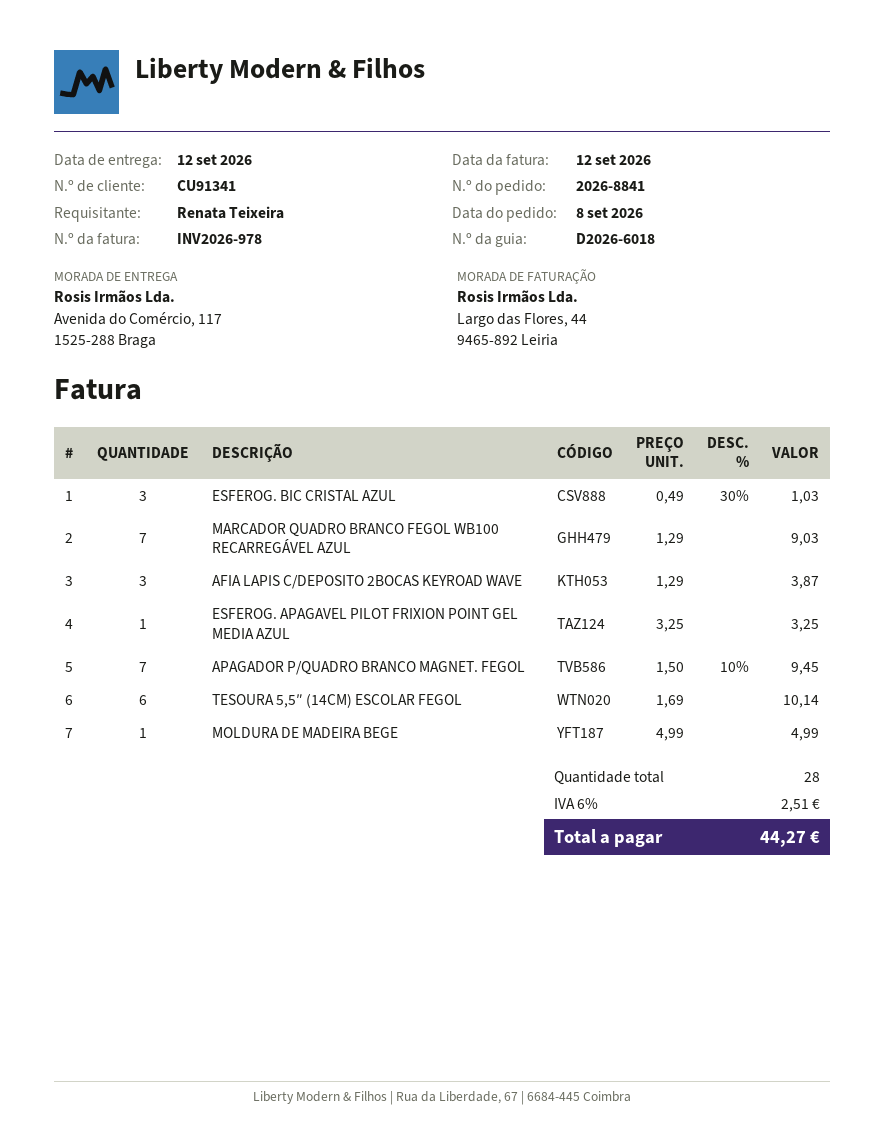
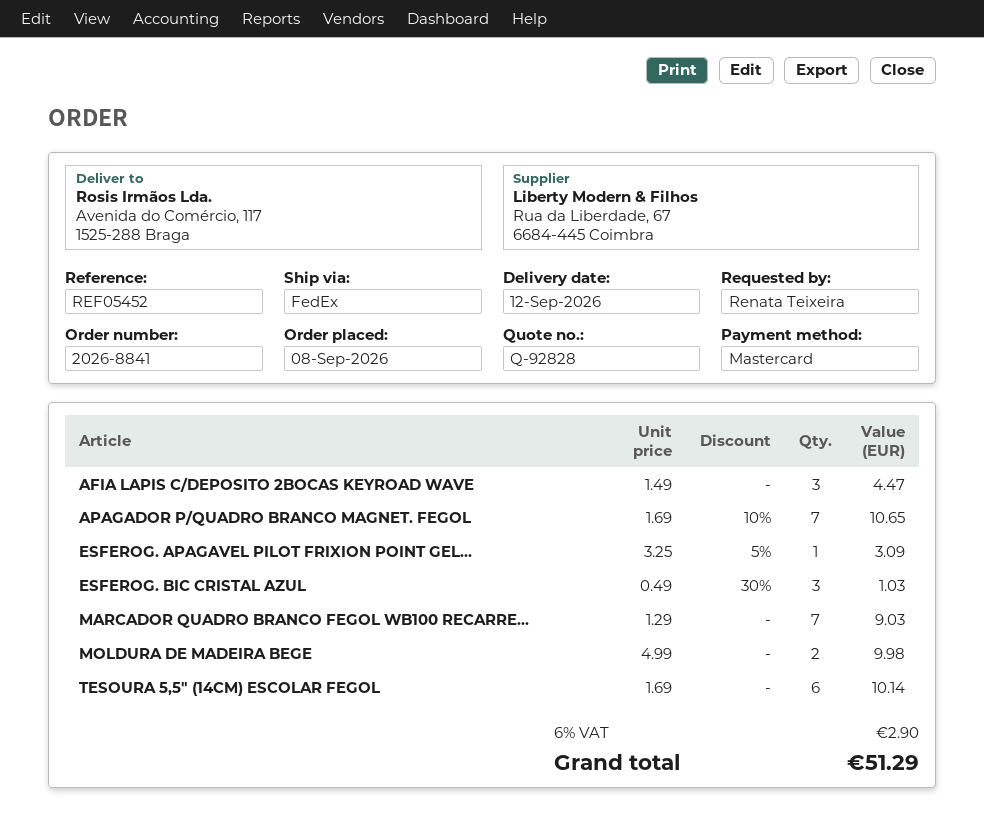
AFIA LAPIS C/DEPOSITO 2BOCAS KEYROAD WAVE: 3 x 1.29 = 3.87 -> 3 x 1.49 = 4.47
ESFEROG. APAGAVEL PILOT FRIXION POINT GEL MEDIA AZUL: 1 x 3.25 = 3.25 -> 1 x 3.25 - 5% = 3.09
APAGADOR P/QUADRO BRANCO MAGNET. FEGOL: 7 x 1.50 - 10% = 9.45 -> 7 x 1.69 - 10% = 10.65
MOLDURA DE MADEIRA BEGE: 1 x 4.99 = 4.99 -> 2 x 4.99 = 9.98
tax: 6% = 2.51 -> 6% = 2.90
total: 44.27 -> 51.29

